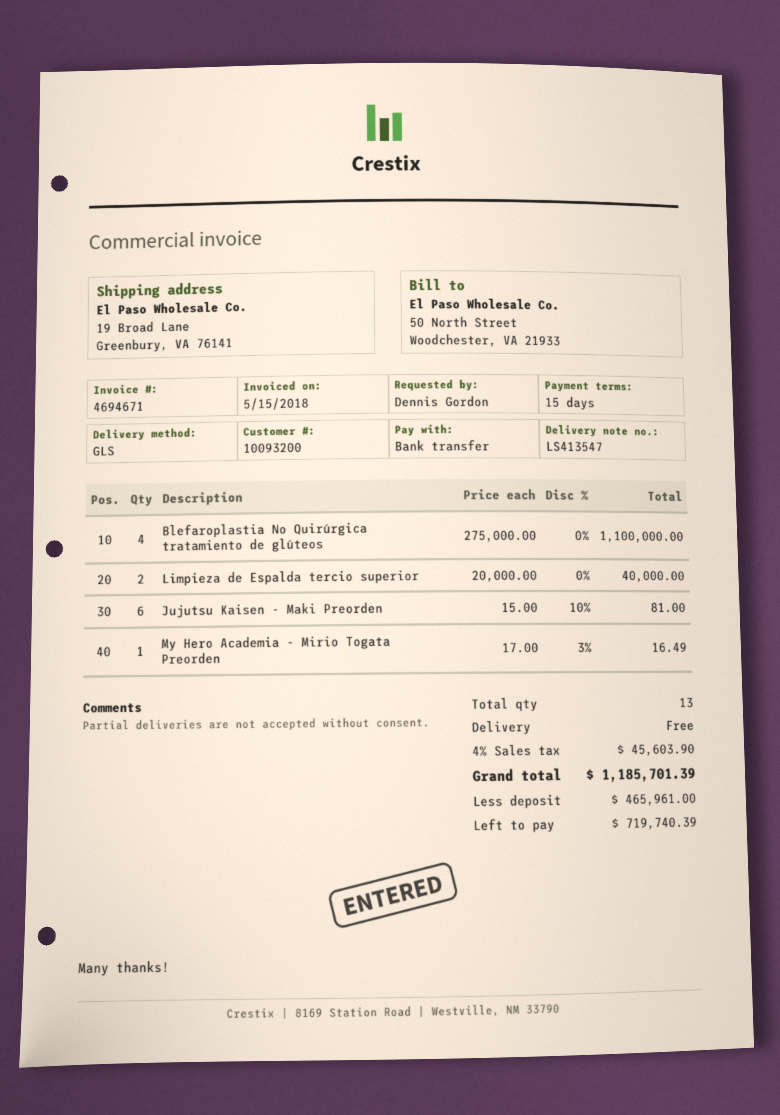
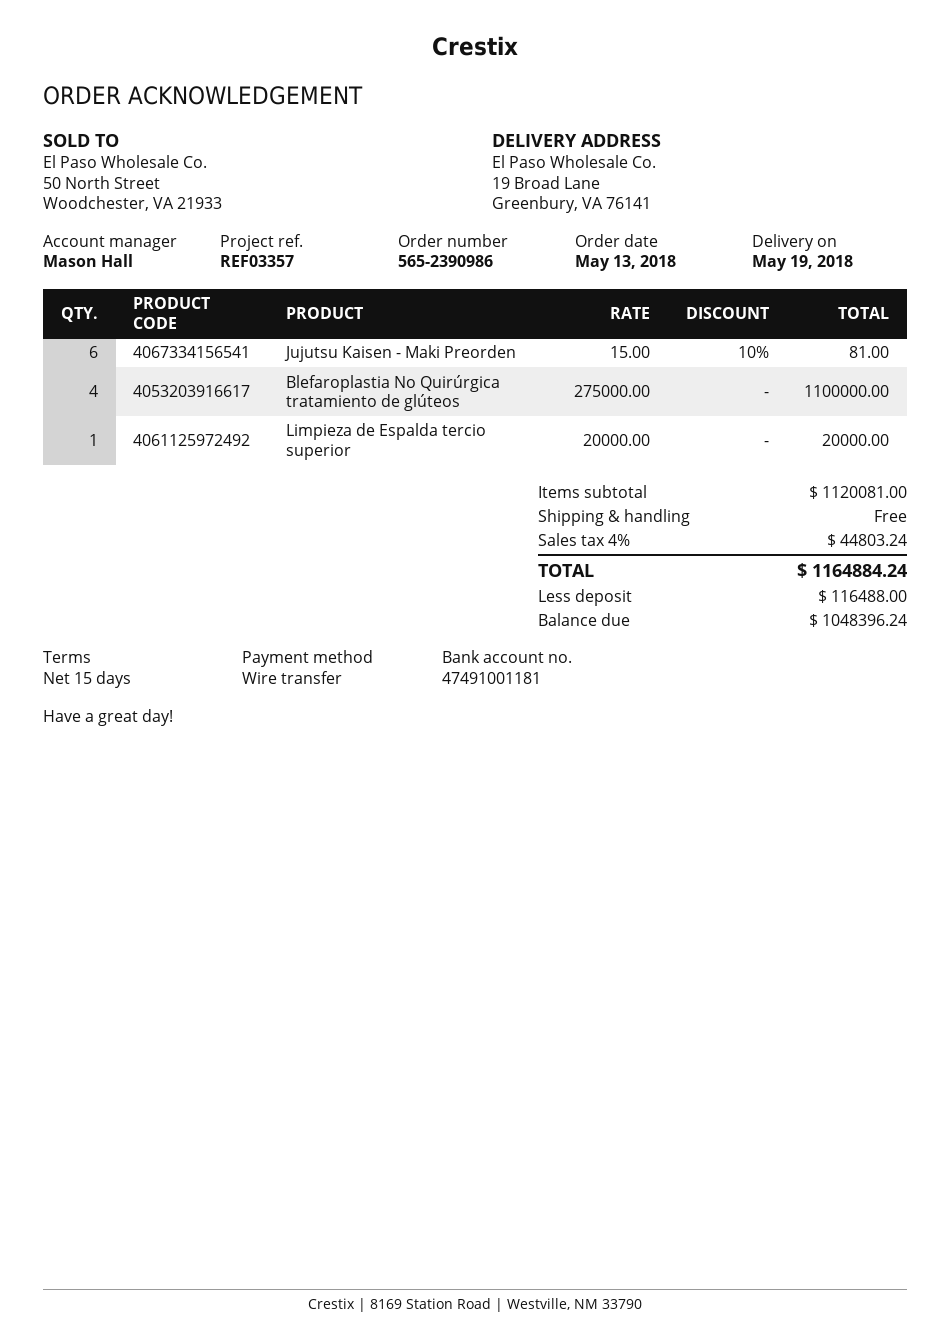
Limpieza de Espalda tercio superior: 2 x 20000.00 = 40000.00 -> 1 x 20000.00 = 20000.00
My Hero Academia - Mirio Togata Preorden: 1 x 17.00 - 3% = 16.49 -> none
tax: 4% = 45603.90 -> 4% = 44803.24
total: 1185701.39 -> 1164884.24
deposit: 465961.00 -> 116488.00
balance: 719740.39 -> 1048396.24

